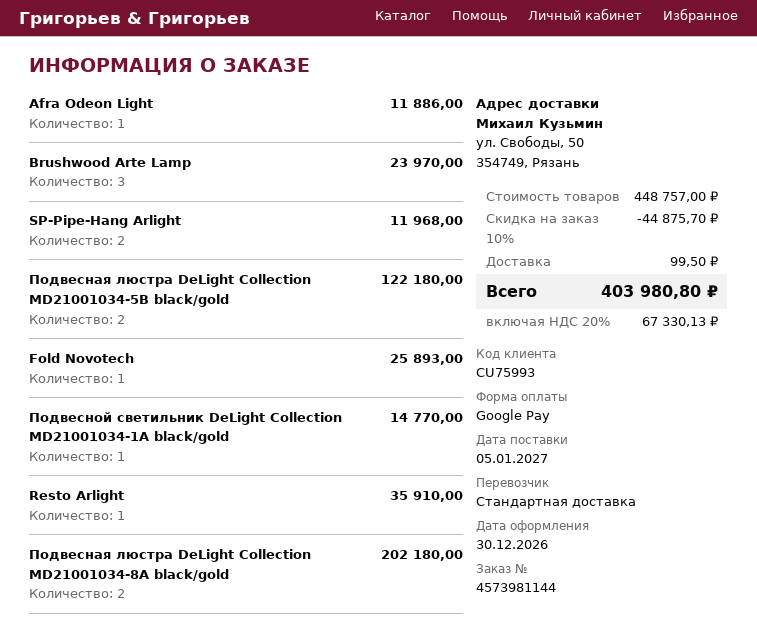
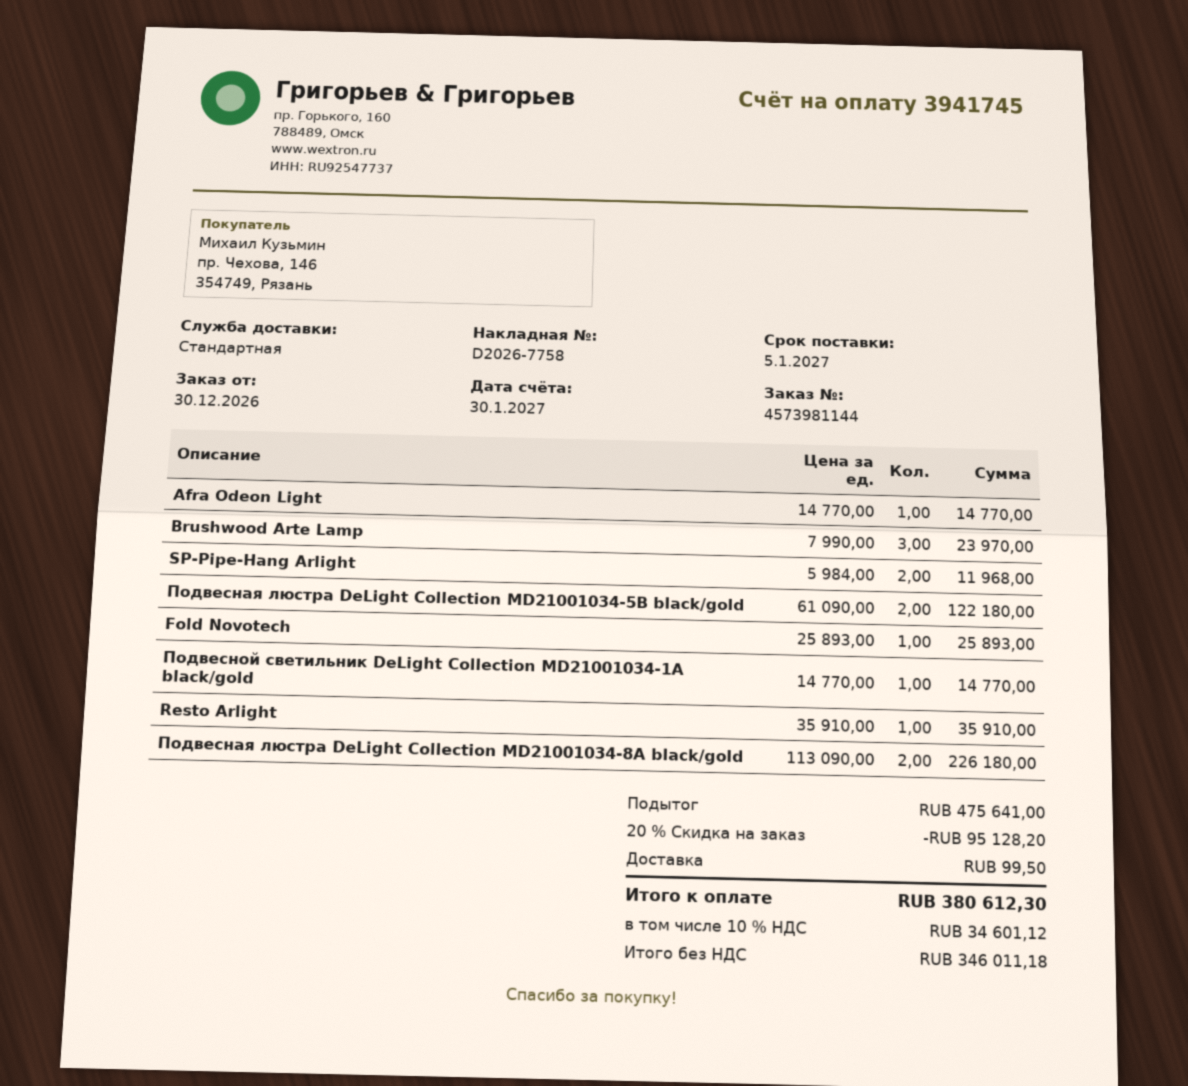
Afra Odeon Light: 1 for 11886.00 -> 1 for 14770.00
Подвесная люстра DeLight Collection MD21001034-8A black/gold: 2 for 202180.00 -> 2 for 226180.00
subtotal: 448757.00 -> 475641.00
discount: 10% = 44875.70 -> 20% = 95128.20
tax: 20% = 67330.13 -> 10% = 34601.12
total: 403980.80 -> 380612.30

